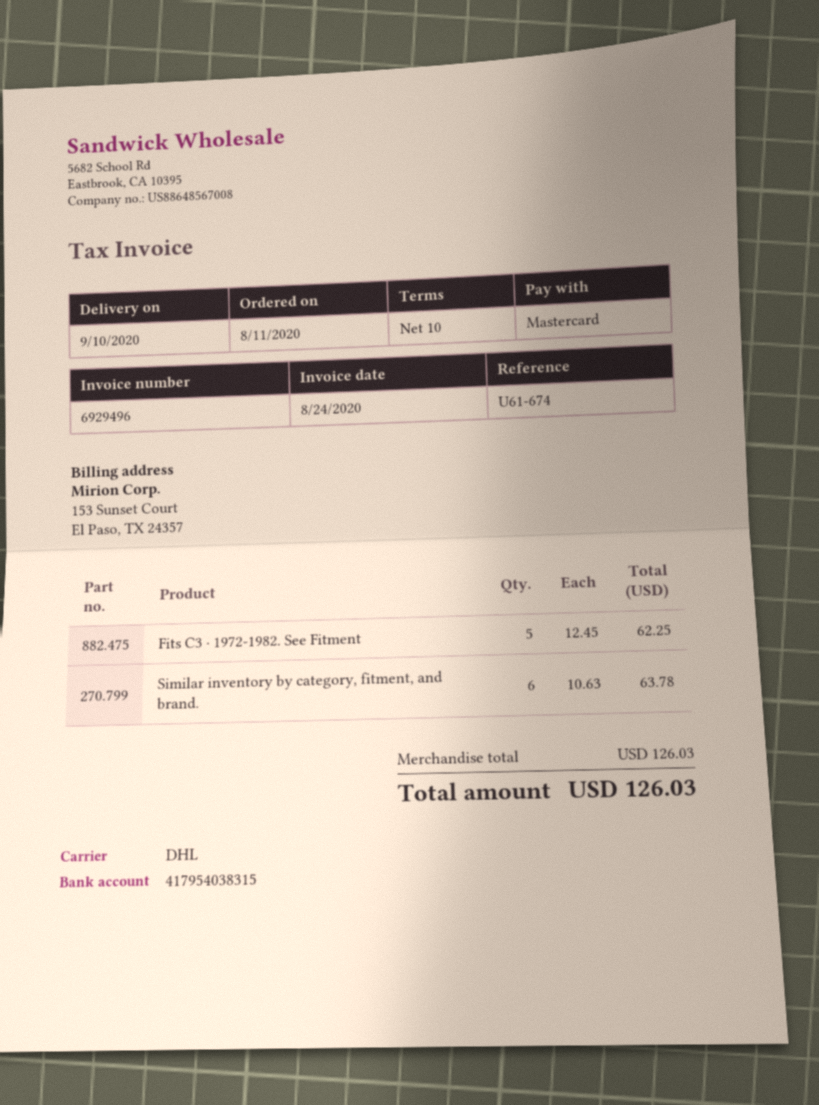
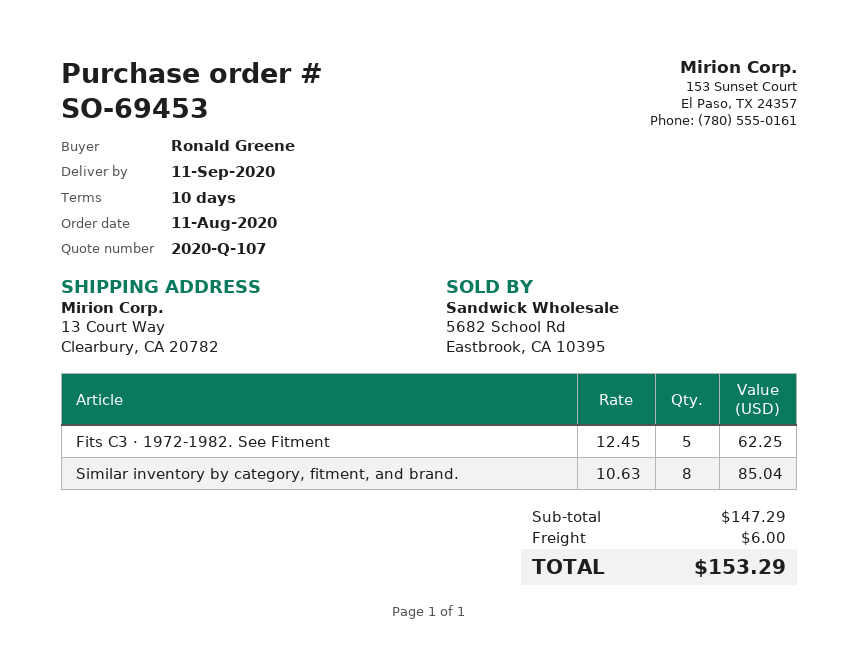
delivery date: 2020-09-10 -> 2020-09-11
Similar inventory by category, fitment, and brand.: 6 x 10.63 = 63.78 -> 8 x 10.63 = 85.04
subtotal: 126.03 -> 147.29
shipping: none -> 6.00
total: 126.03 -> 153.29

